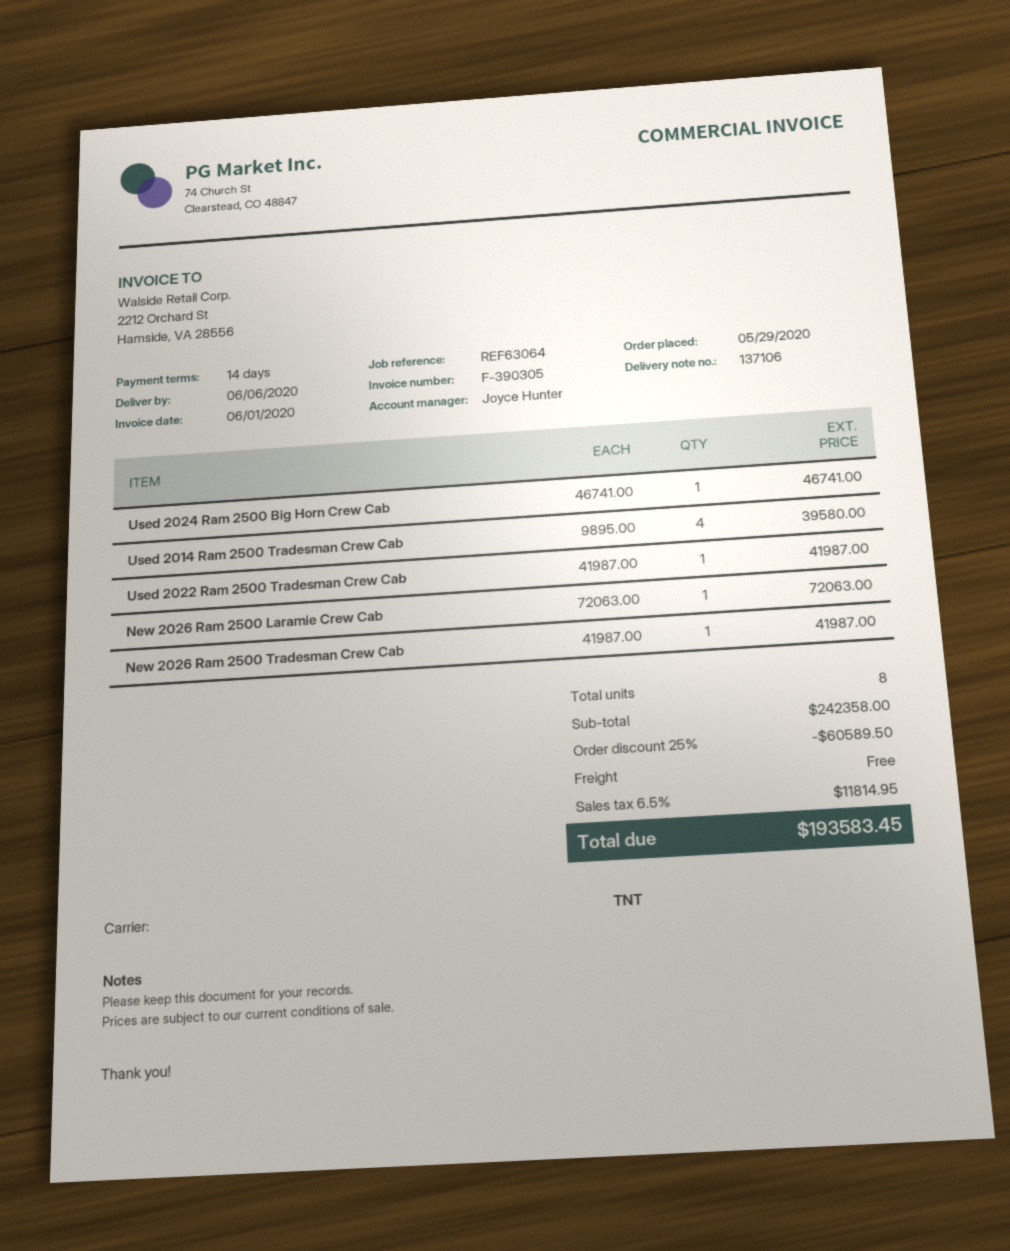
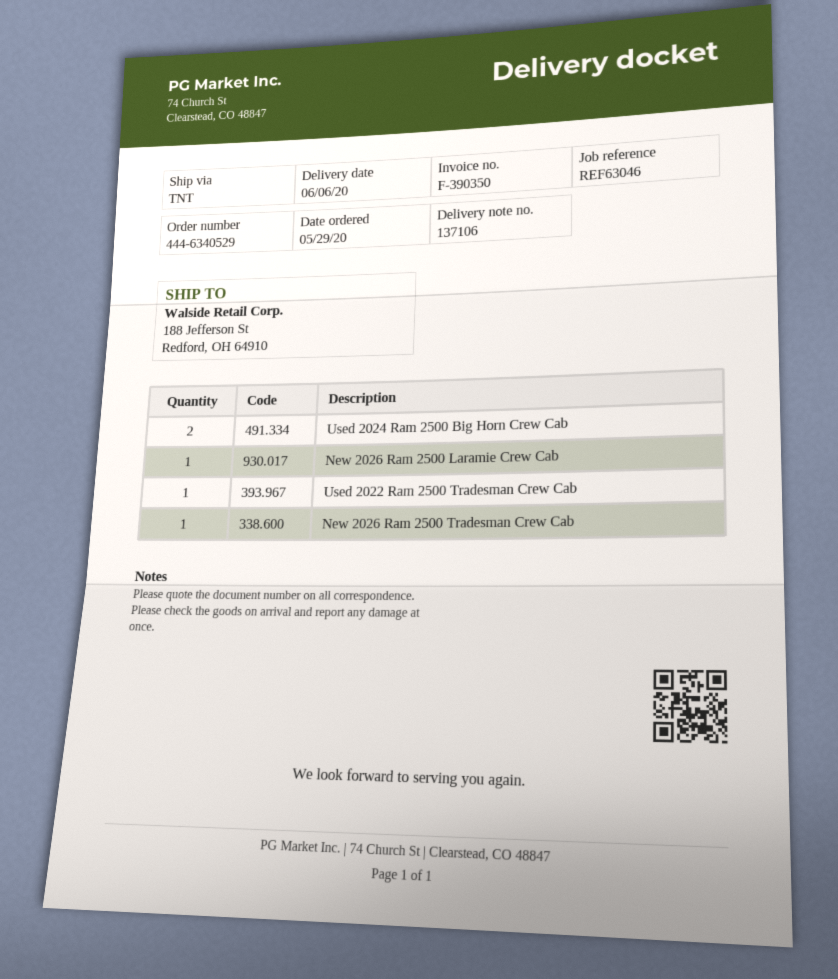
invoice number: F-390305 -> F-390350
reference: REF63064 -> REF63046
Used 2024 Ram 2500 Big Horn Crew Cab: 1 -> 2
Used 2014 Ram 2500 Tradesman Crew Cab: 4 -> none

